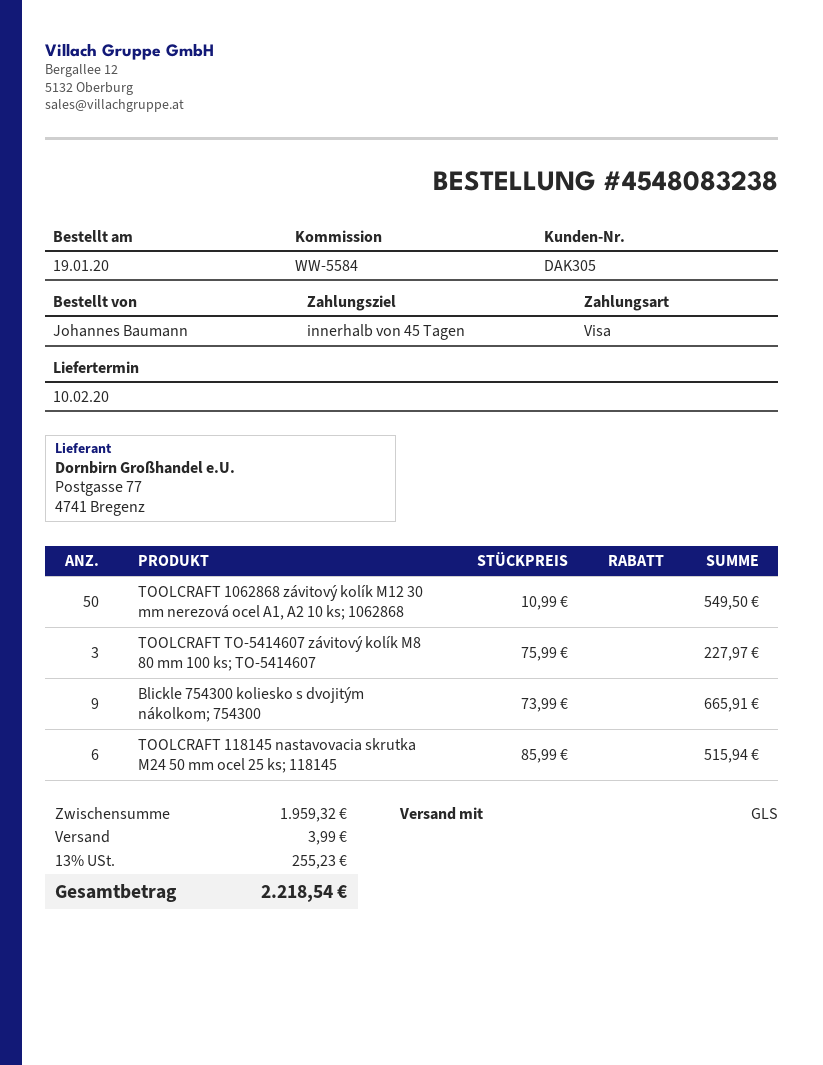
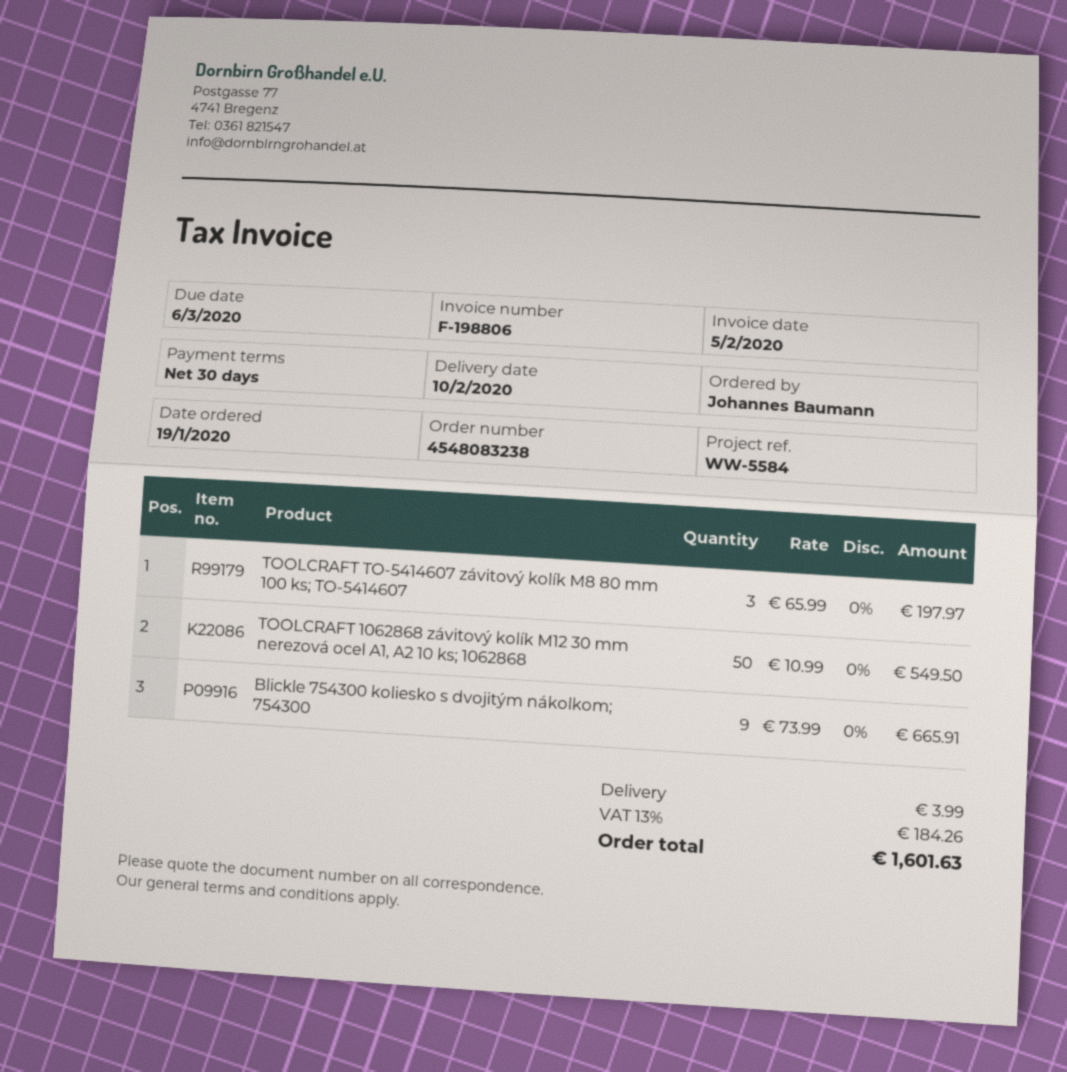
payment terms: 45 days -> 30 days
TOOLCRAFT TO-5414607 závitový kolík M8 80 mm 100 ks; TO-5414607: 3 x 75.99 = 227.97 -> 3 x 65.99 = 197.97
TOOLCRAFT 118145 nastavovacia skrutka M24 50 mm ocel 25 ks; 118145: 6 x 85.99 = 515.94 -> none
tax: 13% = 255.23 -> 13% = 184.26
total: 2218.54 -> 1601.63

